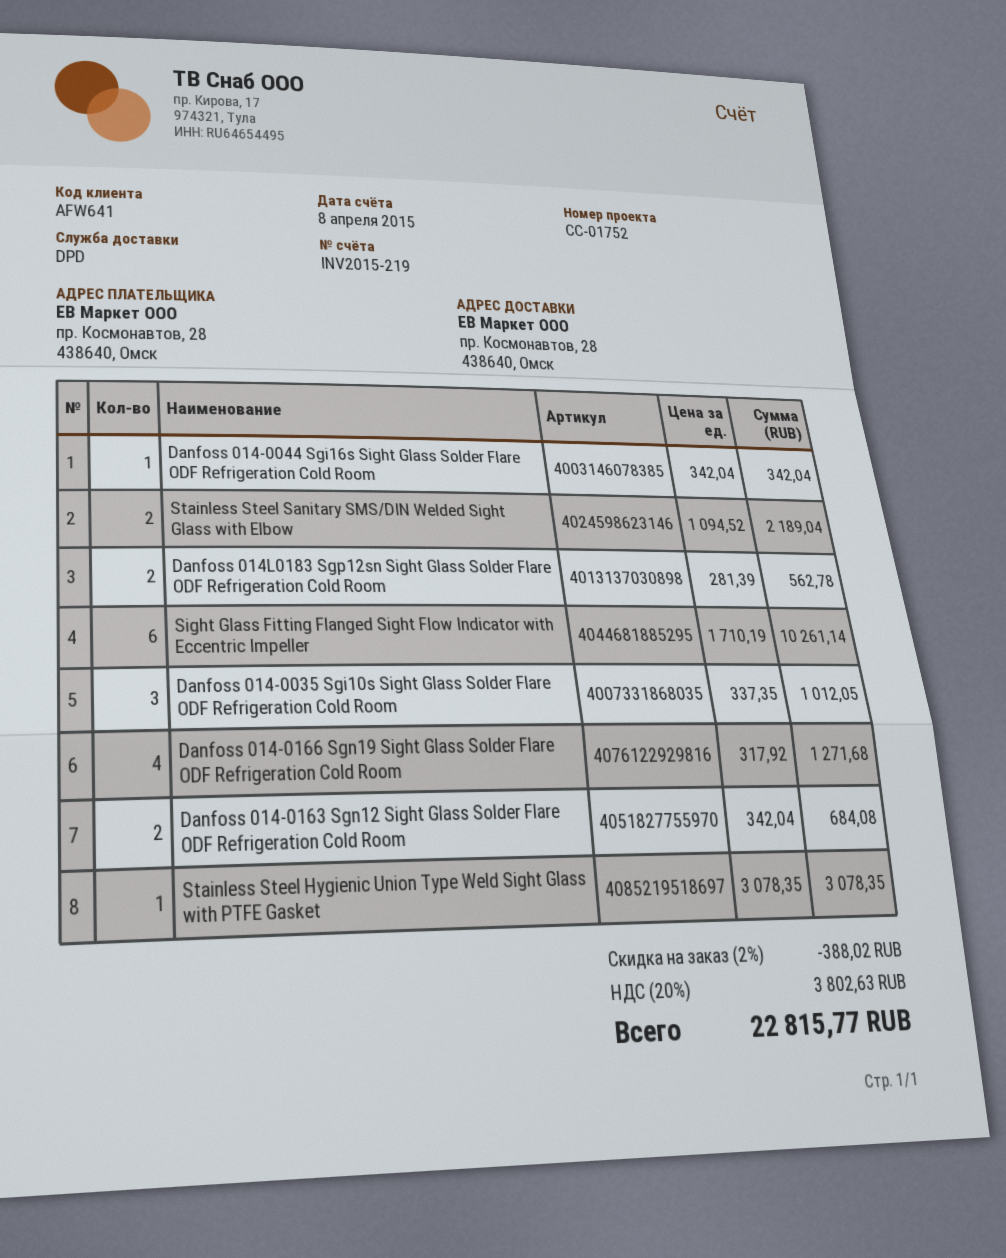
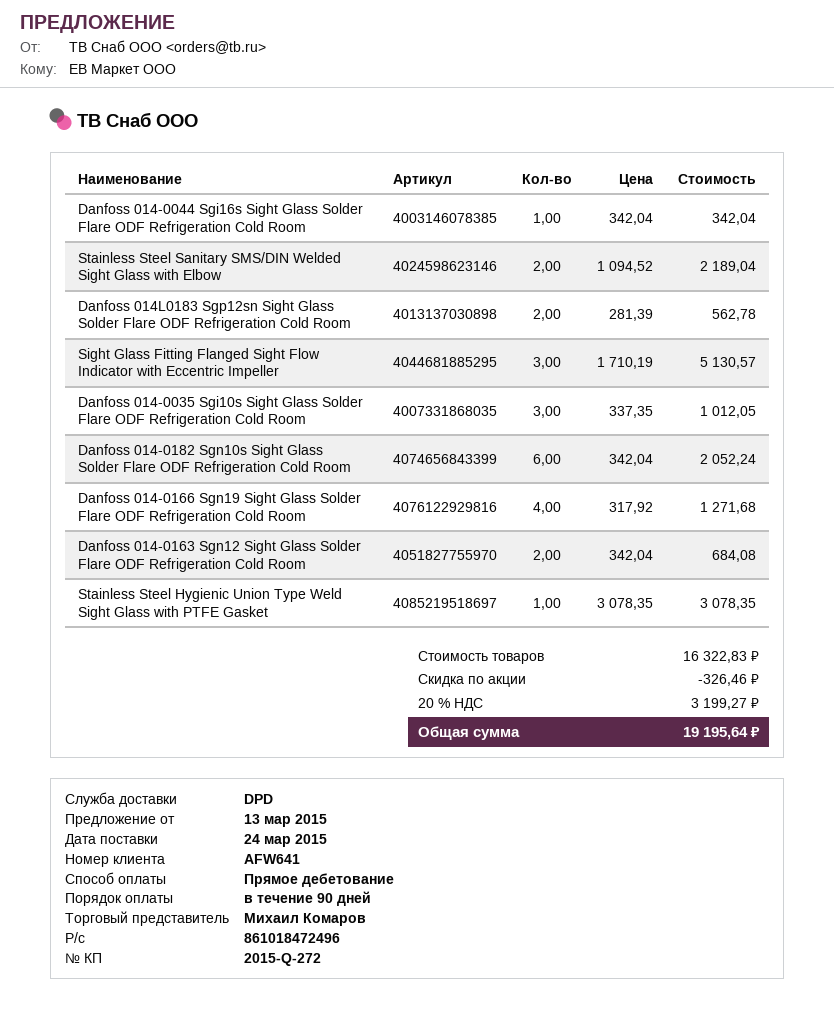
Sight Glass Fitting Flanged Sight Flow Indicator with Eccentric Impeller: 6 x 1710.19 = 10261.14 -> 3 x 1710.19 = 5130.57
Danfoss 014-0182 Sgn10s Sight Glass Solder Flare ODF Refrigeration Cold Room: none -> 6 x 342.04 = 2052.24
discount: 388.02 -> 326.46
tax: 20% = 3802.63 -> 20% = 3199.27
total: 22815.77 -> 19195.64

